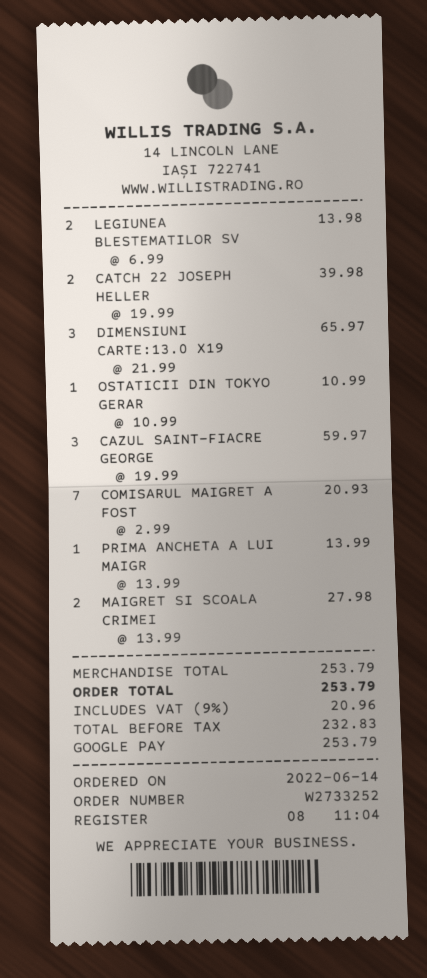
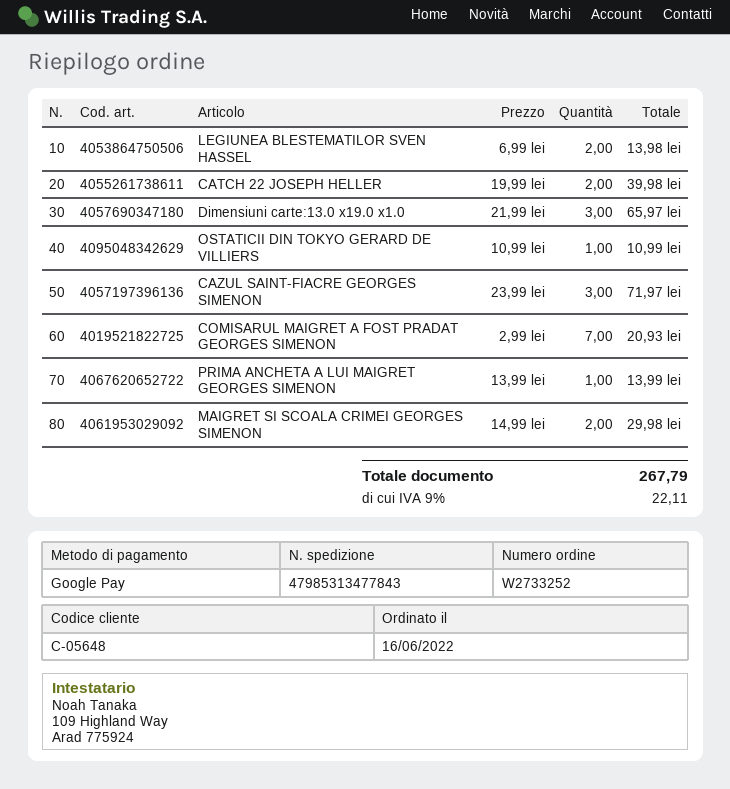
order date: 2022-06-14 -> 2022-06-16
CAZUL SAINT-FIACRE GEORGE: 3 x 19.99 = 59.97 -> 3 x 23.99 = 71.97
MAIGRET SI SCOALA CRIMEI: 2 x 13.99 = 27.98 -> 2 x 14.99 = 29.98
tax: 9% = 20.96 -> 9% = 22.11
total: 253.79 -> 267.79

